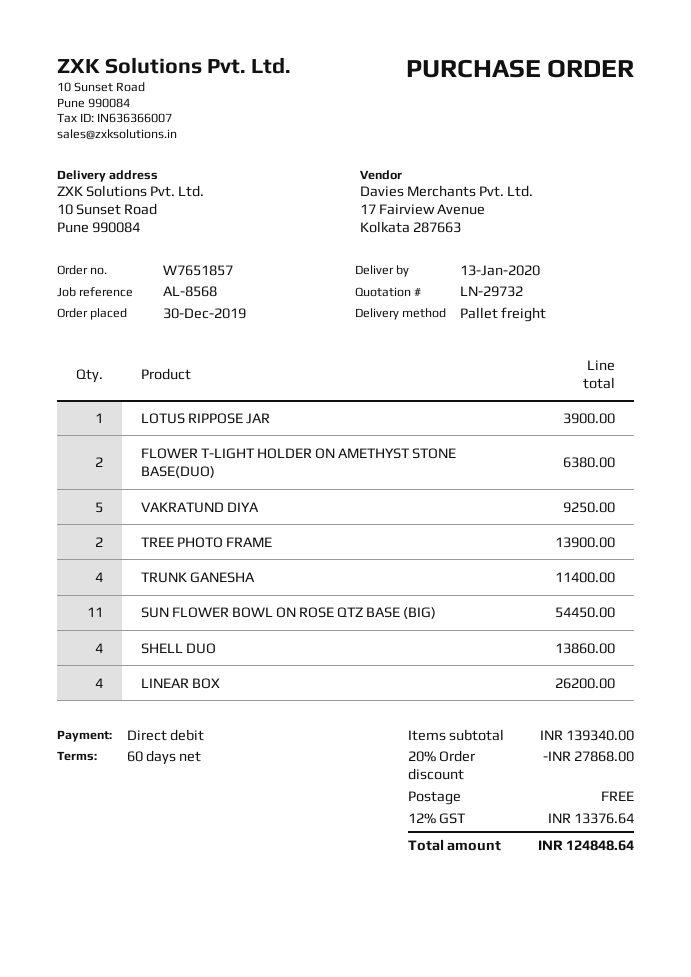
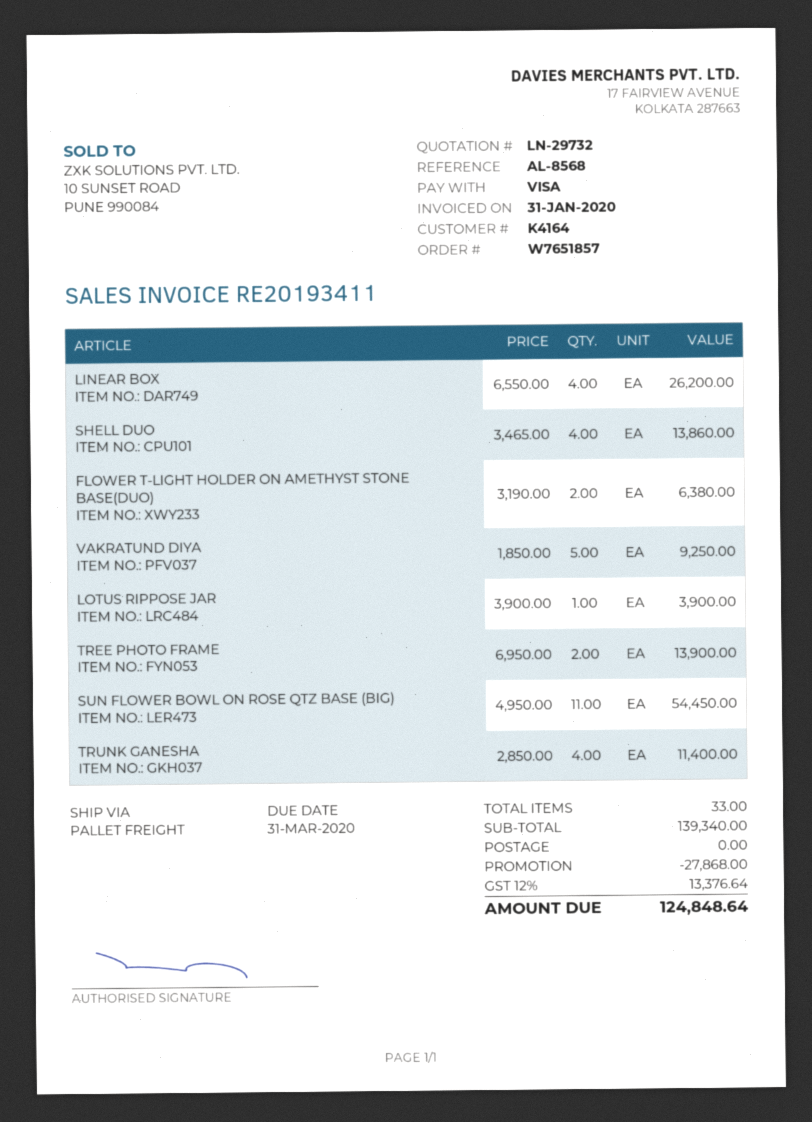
payment method: direct debit -> Visa

